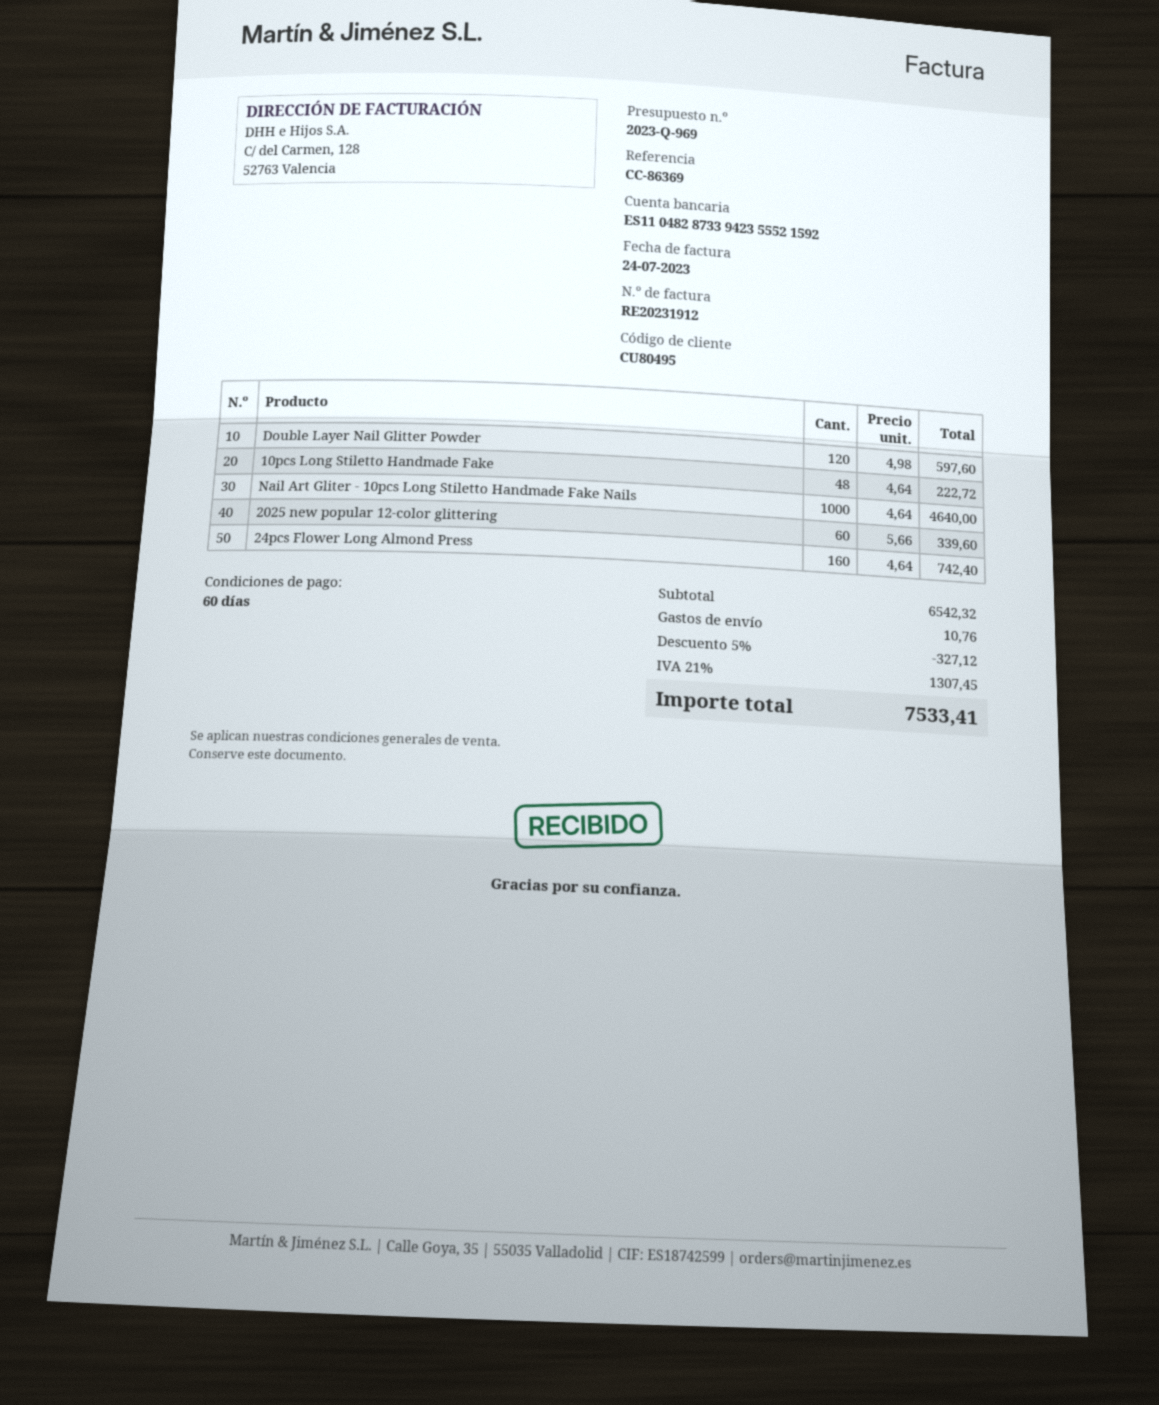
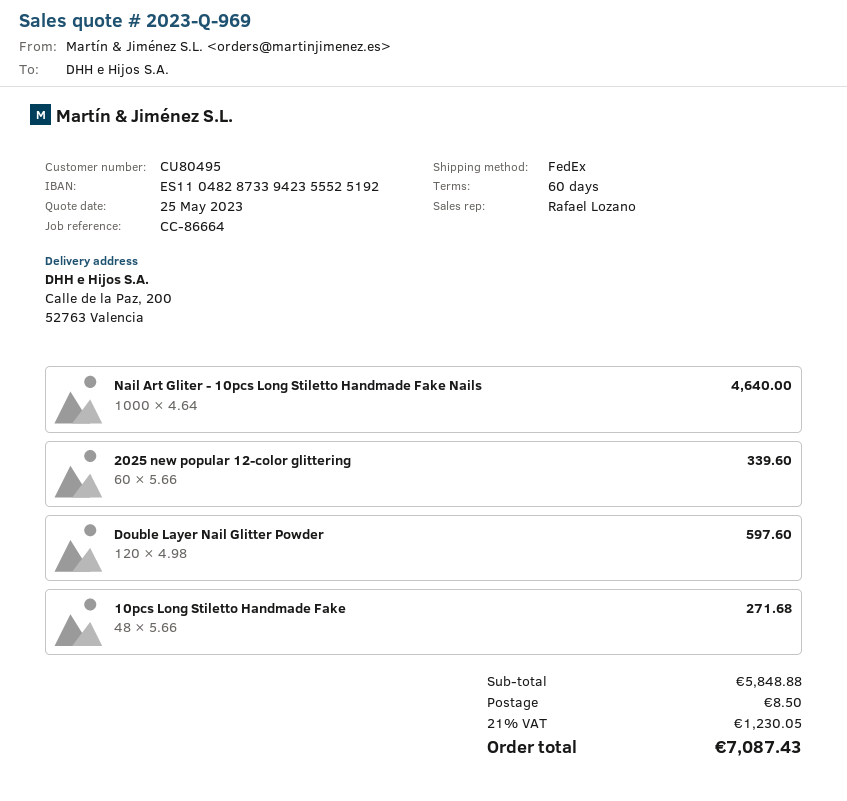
reference: CC-86369 -> CC-86664
bank account: ES1104828733942355521592 -> ES1104828733942355525192
10pcs Long Stiletto Handmade Fake: 48 x 4.64 = 222.72 -> 48 x 5.66 = 271.68
24pcs Flower Long Almond Press: 160 x 4.64 = 742.40 -> none
subtotal: 6542.32 -> 5848.88
discount: 5% = 327.12 -> none
shipping: 10.76 -> 8.50
tax: 21% = 1307.45 -> 21% = 1230.05
total: 7533.41 -> 7087.43

